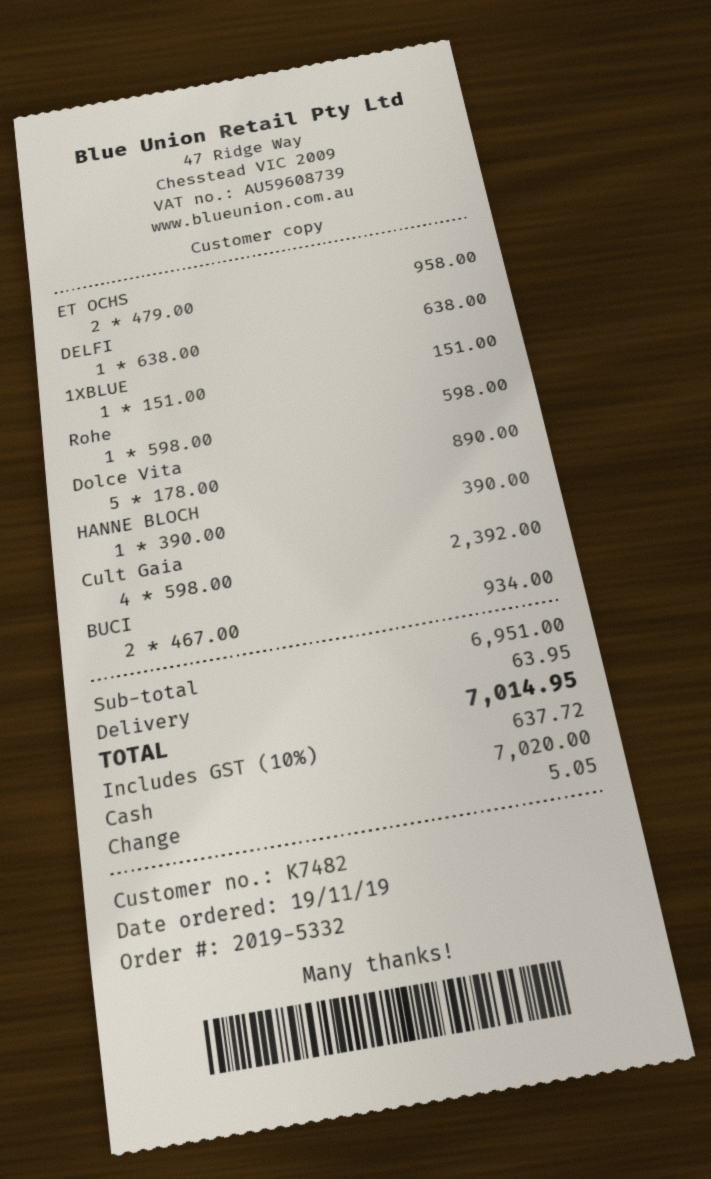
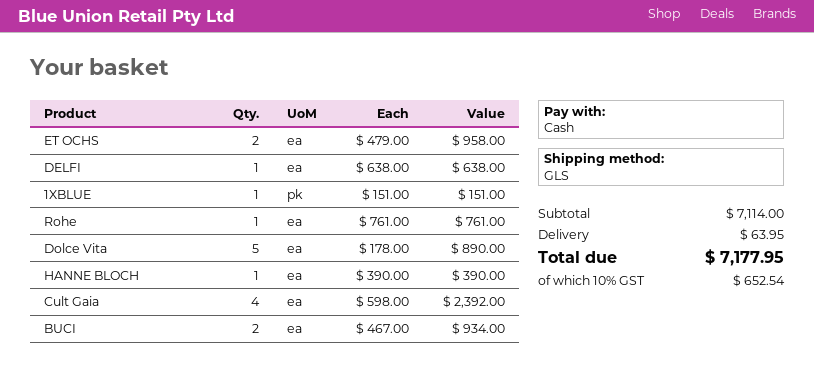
Rohe: 1 x 598.00 = 598.00 -> 1 x 761.00 = 761.00
subtotal: 6951.00 -> 7114.00
tax: 10% = 637.72 -> 10% = 652.54
total: 7014.95 -> 7177.95

